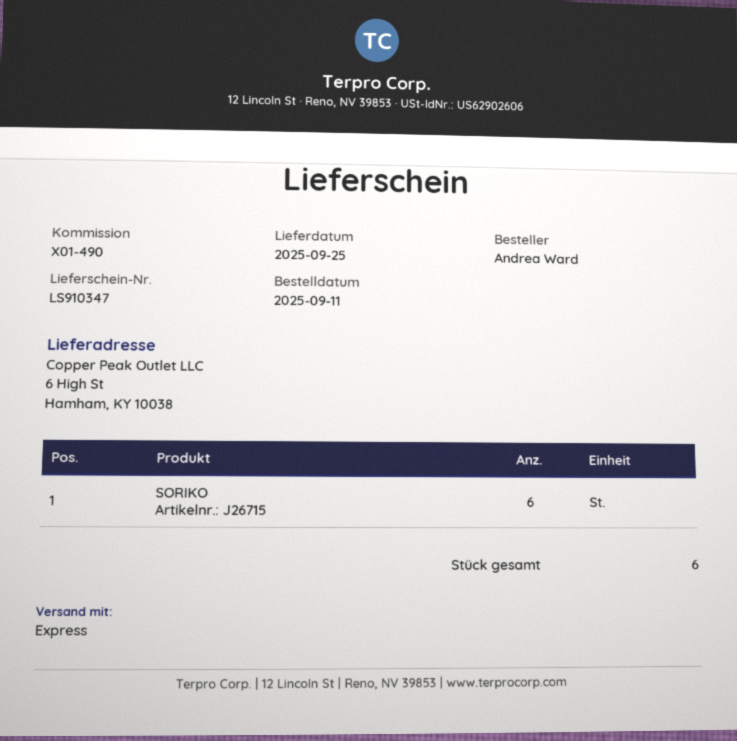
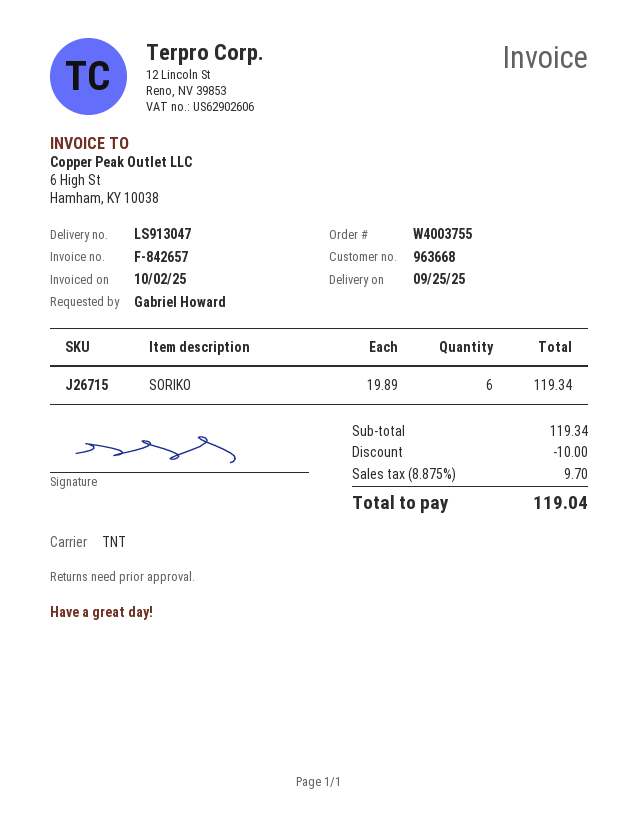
delivery note number: LS910347 -> LS913047
ordered by: Andrea Ward -> Gabriel Howard
shipping method: express -> TNT

